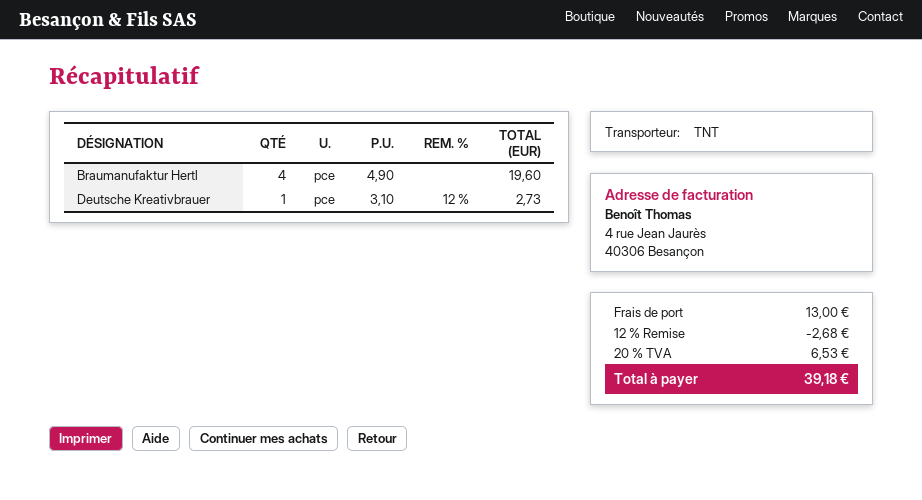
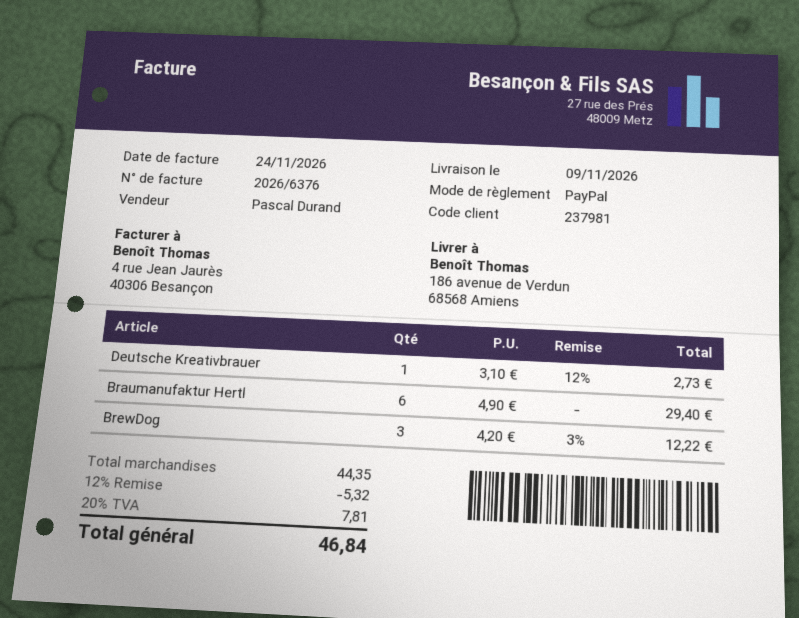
Braumanufaktur Hertl: 4 x 4.90 = 19.60 -> 6 x 4.90 = 29.40
BrewDog: none -> 3 x 4.20 - 3% = 12.22
discount: 12% = 2.68 -> 12% = 5.32
shipping: 13.00 -> none
tax: 20% = 6.53 -> 20% = 7.81
total: 39.18 -> 46.84

